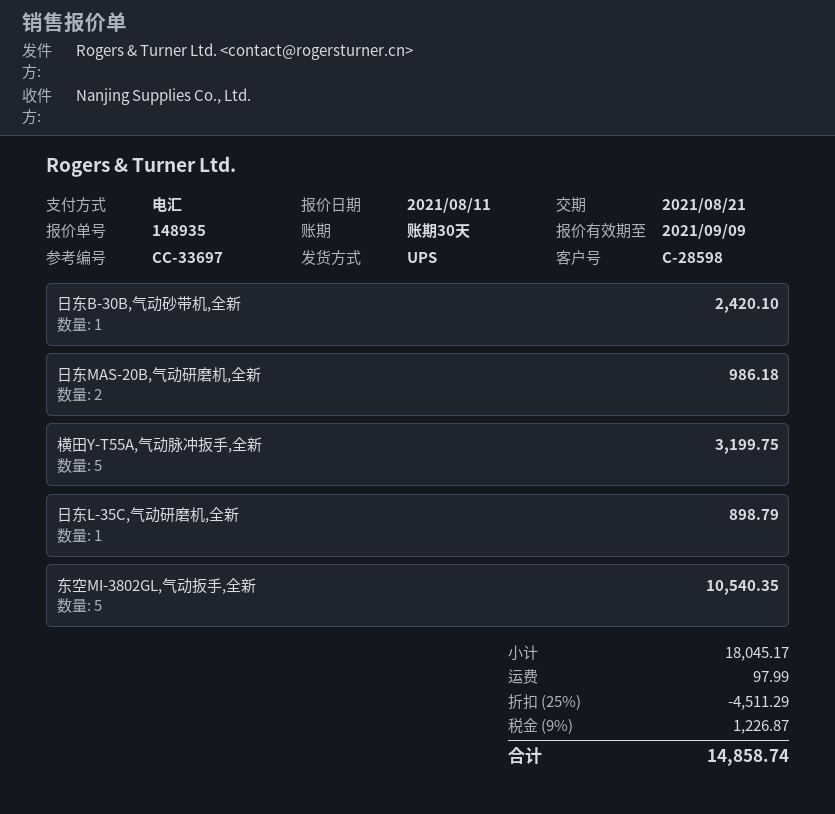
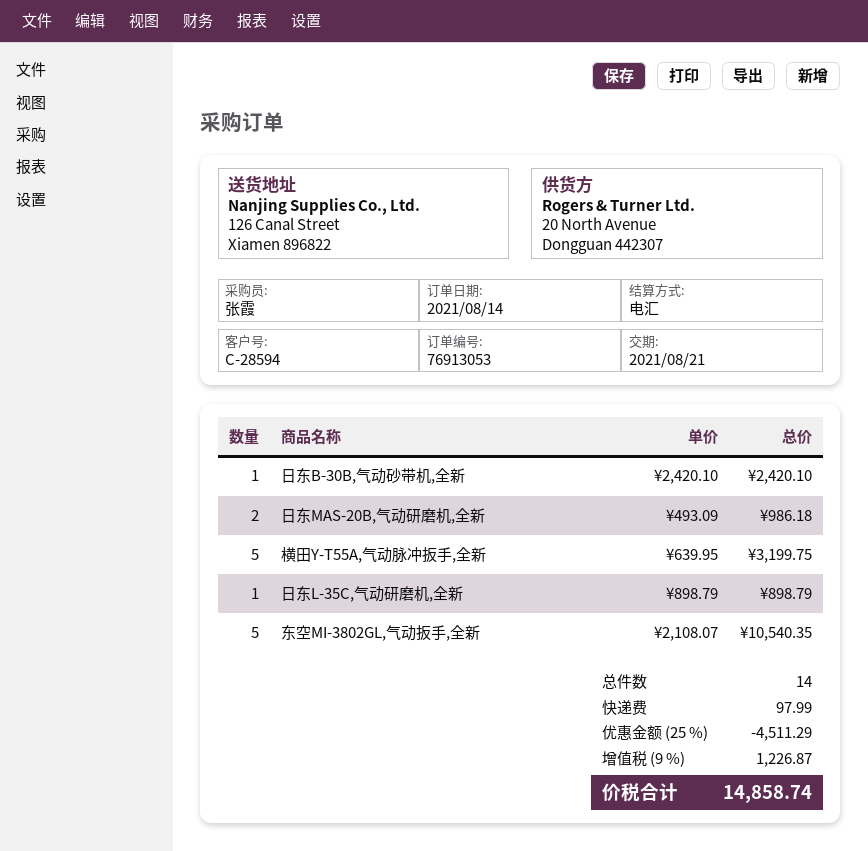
customer number: C-28598 -> C-28594

